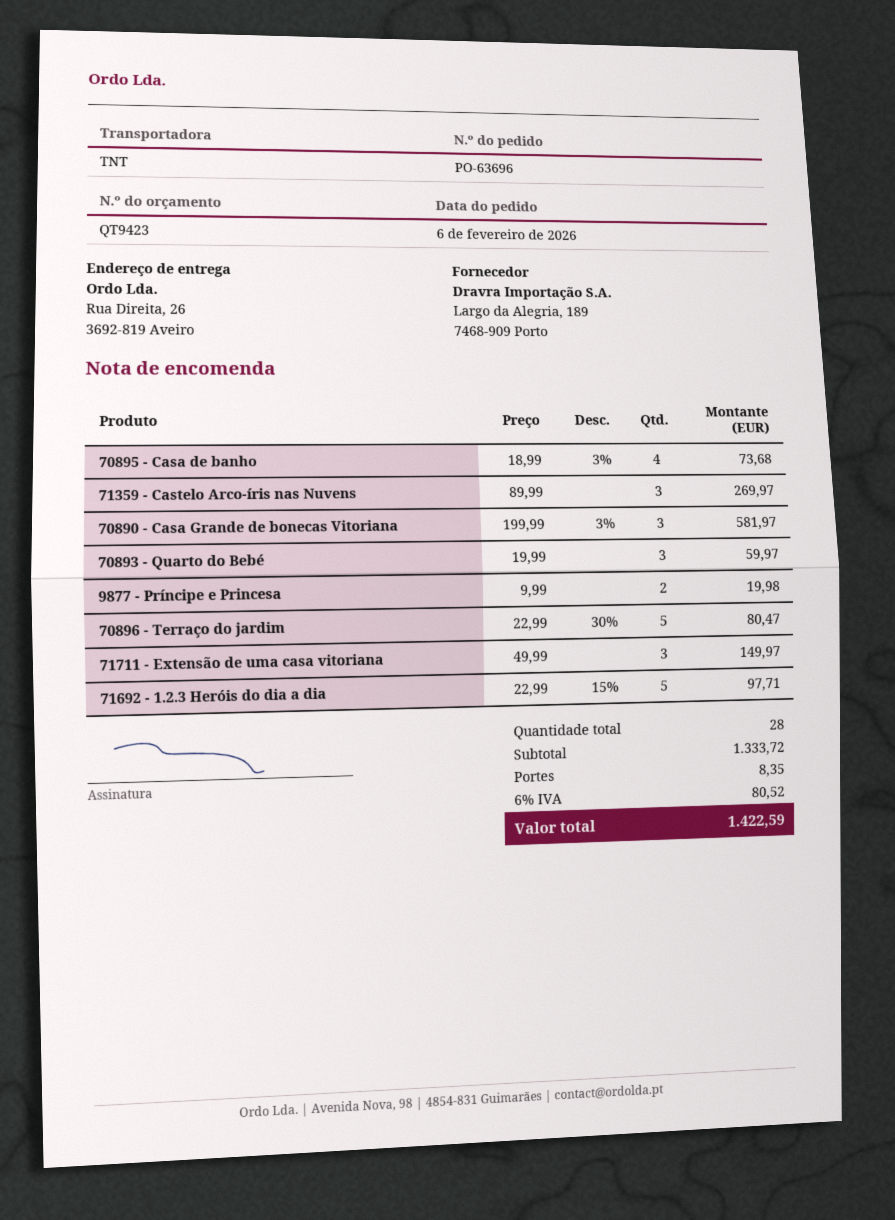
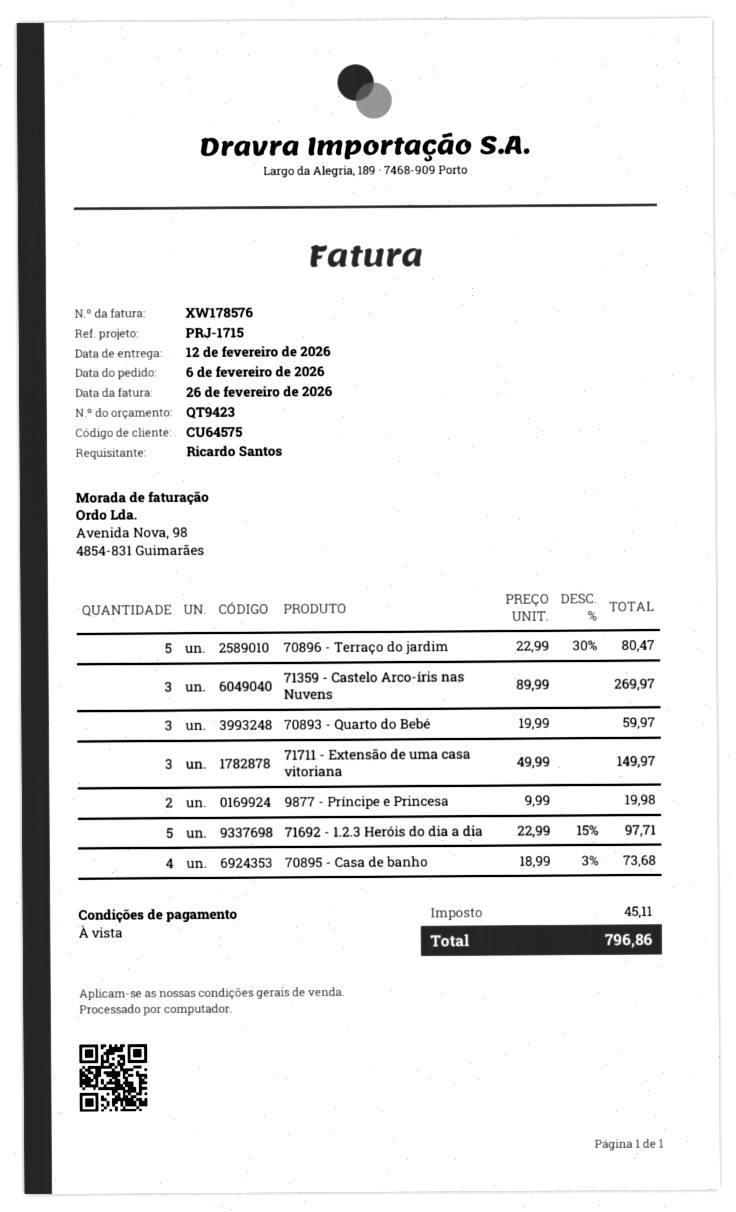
70890 - Casa Grande de bonecas Vitoriana: 3 x 199.99 - 3% = 581.97 -> none
shipping: 8.35 -> none
tax: 80.52 -> 45.11
total: 1422.59 -> 796.86

